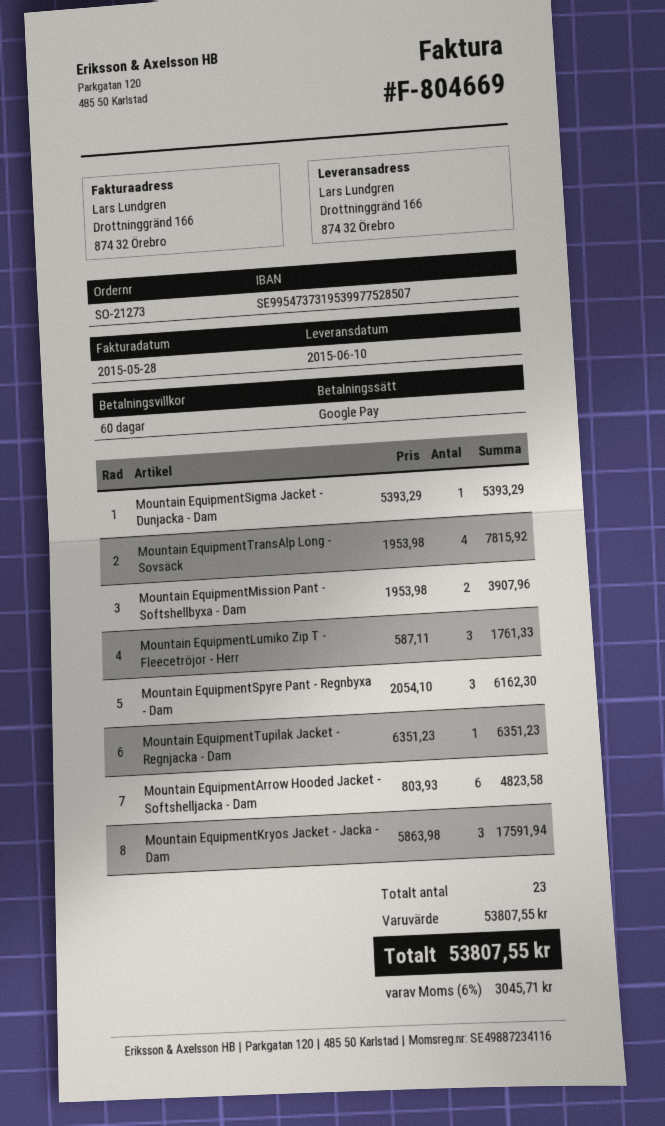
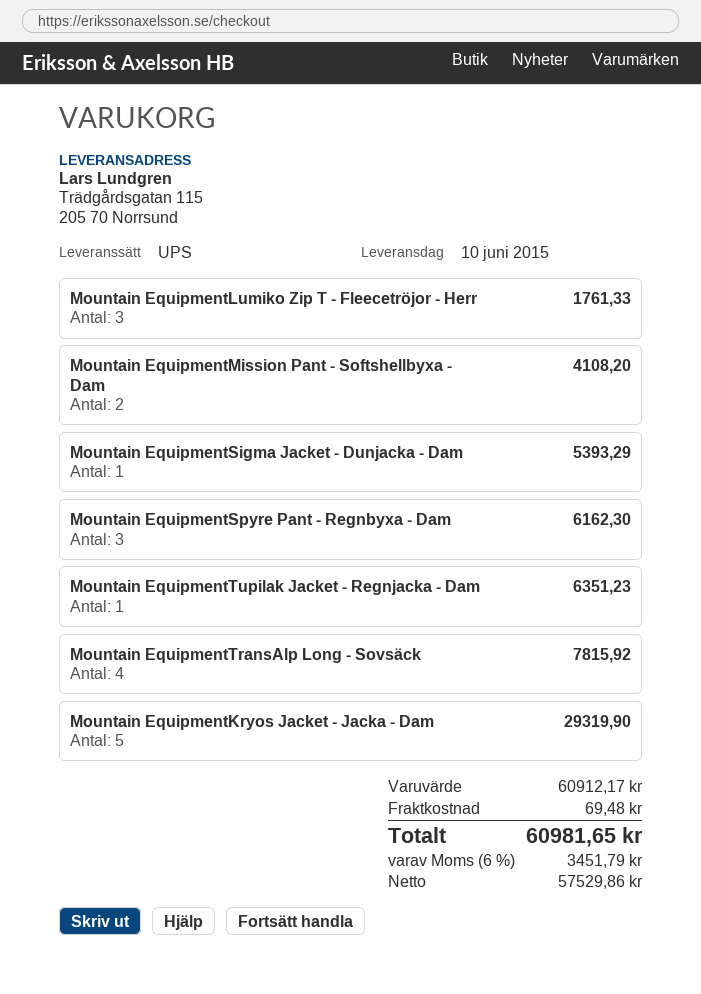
ship to: Drottninggränd 166, 874 32 Örebro -> Trädgårdsgatan 115, 205 70 Norrsund
Mountain EquipmentMission Pant - Softshellbyxa - Dam: 2 for 3907.96 -> 2 for 4108.20
Mountain EquipmentArrow Hooded Jacket - Softshelljacka - Dam: 6 for 4823.58 -> none
Mountain EquipmentKryos Jacket - Jacka - Dam: 3 for 17591.94 -> 5 for 29319.90
subtotal: 53807.55 -> 60912.17
shipping: none -> 69.48
tax: 6% = 3045.71 -> 6% = 3451.79
total: 53807.55 -> 60981.65

